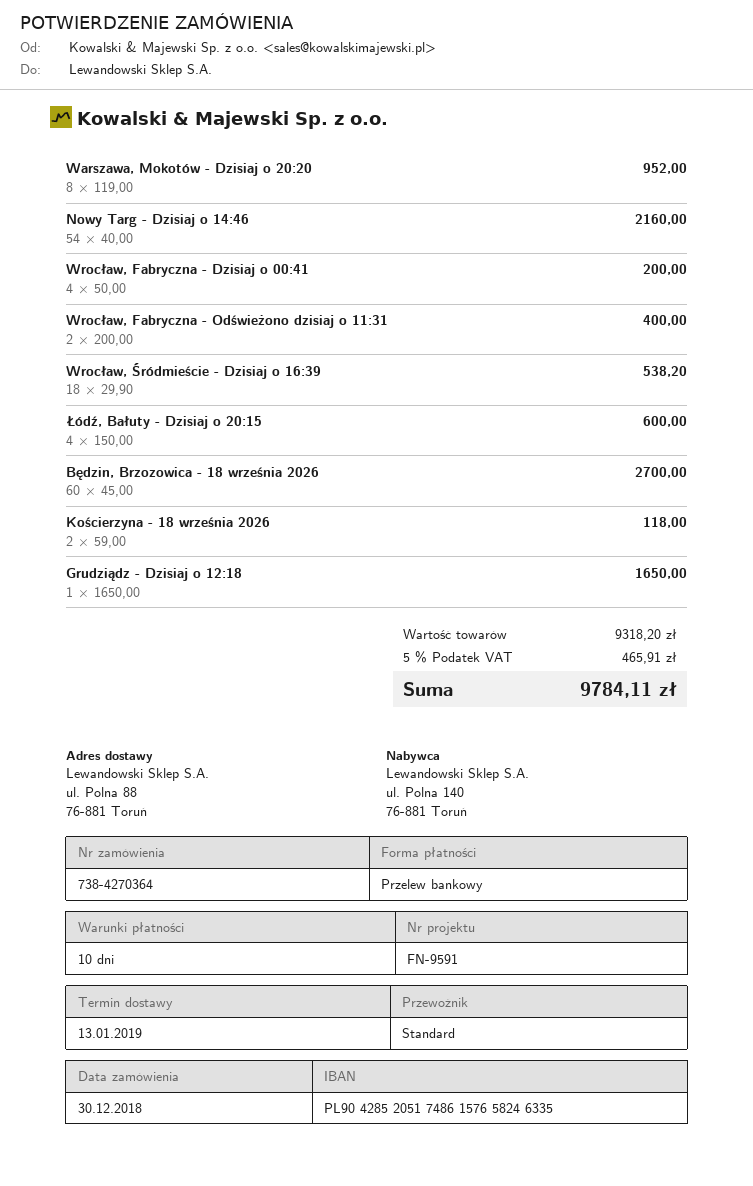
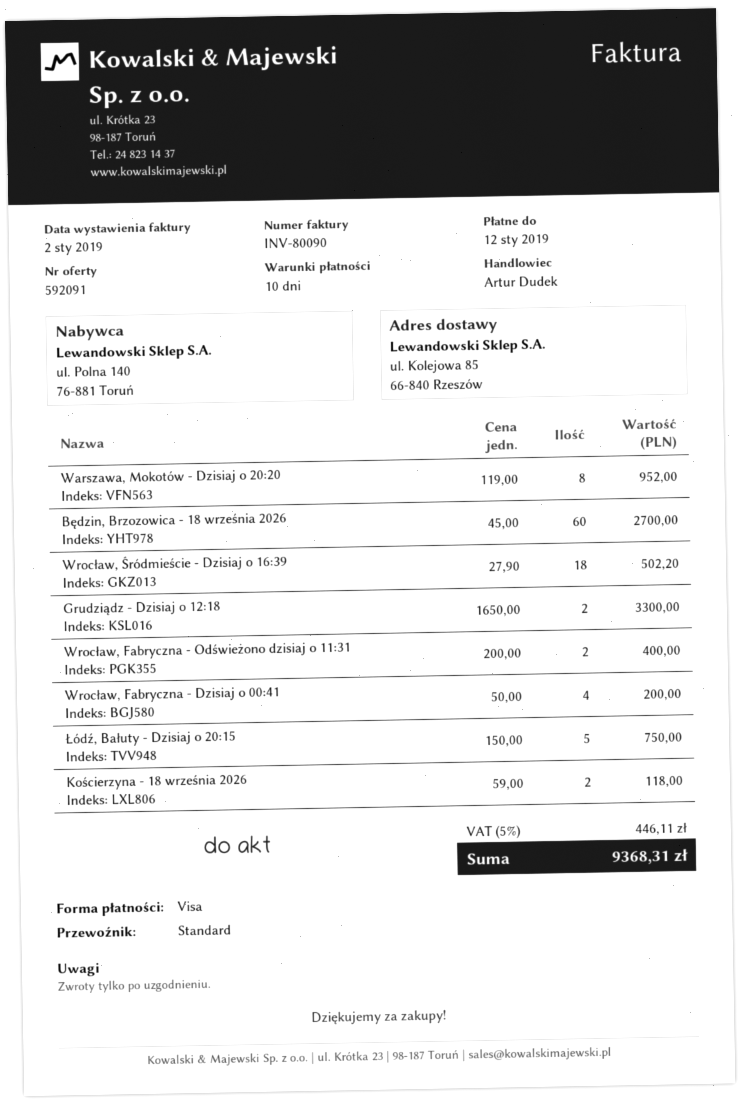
payment method: bank transfer -> Visa
ship to: ul. Polna 88, 76-881 Toruń -> ul. Kolejowa 85, 66-840 Rzeszów
Nowy Targ - Dzisiaj o 14:46: 54 x 40.00 = 2160.00 -> none
Wrocław, Śródmieście - Dzisiaj o 16:39: 18 x 29.90 = 538.20 -> 18 x 27.90 = 502.20
Łódź, Bałuty - Dzisiaj o 20:15: 4 x 150.00 = 600.00 -> 5 x 150.00 = 750.00
Grudziądz - Dzisiaj o 12:18: 1 x 1650.00 = 1650.00 -> 2 x 1650.00 = 3300.00
tax: 5% = 465.91 -> 5% = 446.11
total: 9784.11 -> 9368.31

